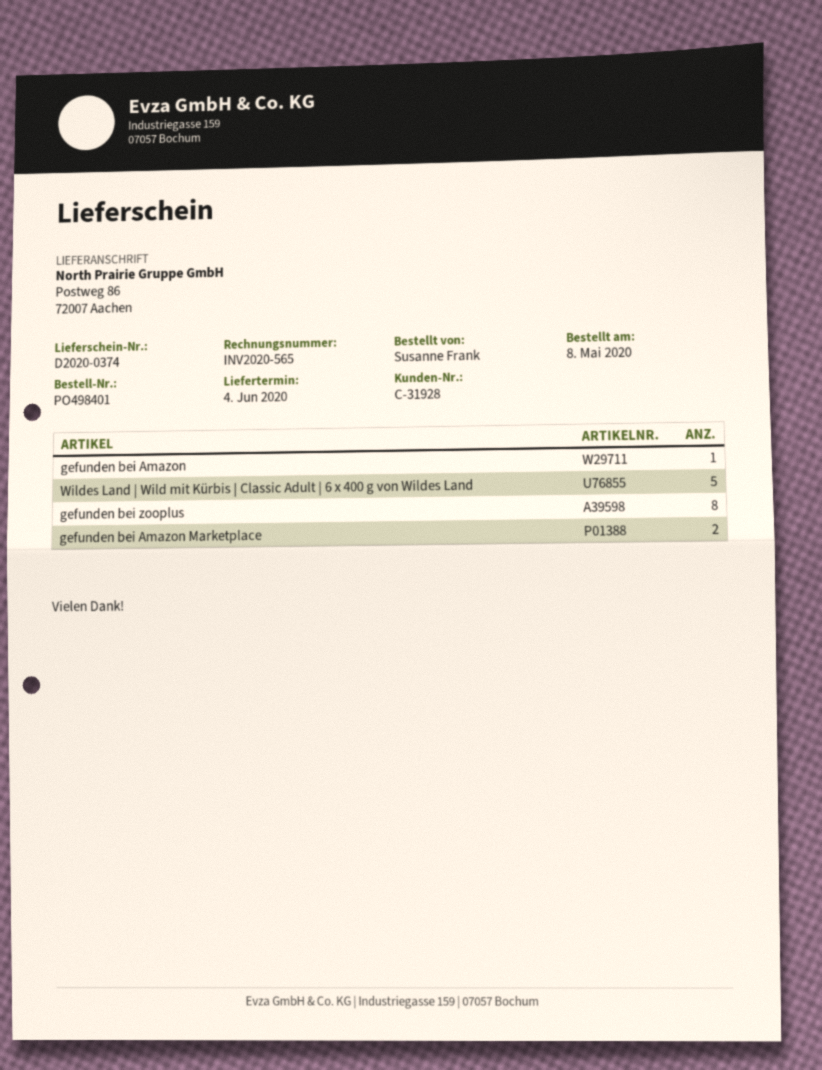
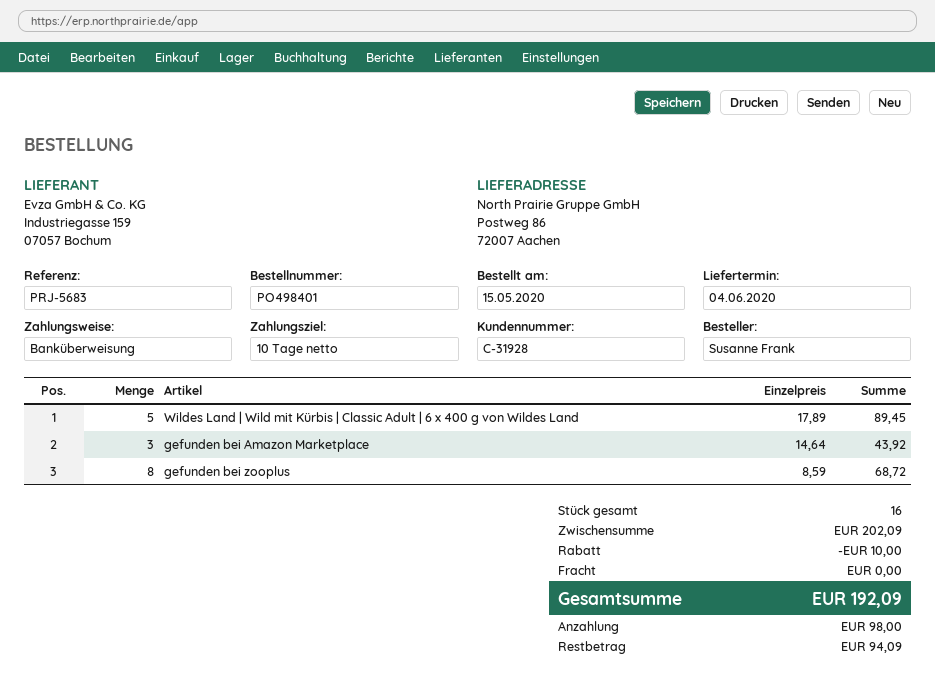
order date: 2020-05-08 -> 2020-05-15
gefunden bei Amazon: 1 -> none
gefunden bei Amazon Marketplace: 2 -> 3

